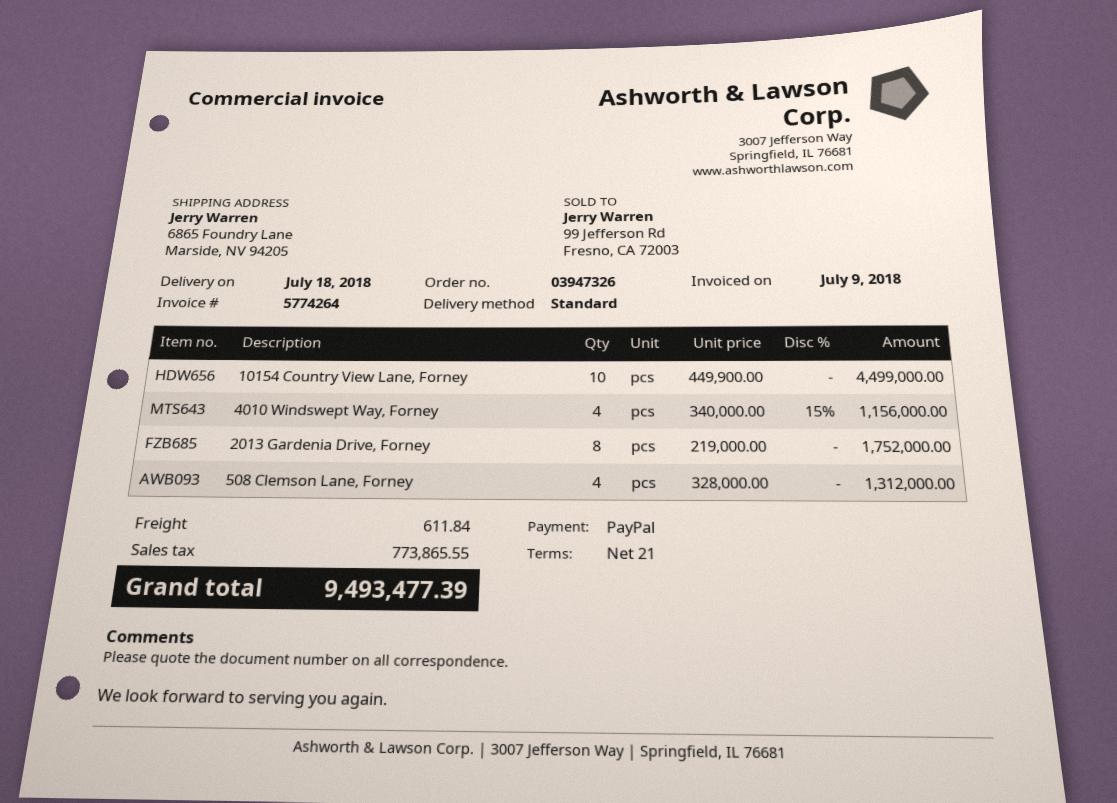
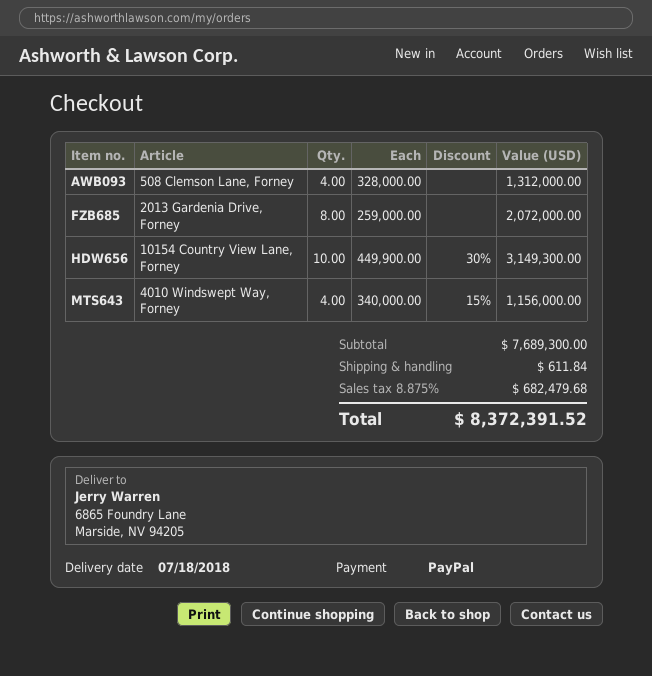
10154 Country View Lane, Forney: 10 x 449900.00 = 4499000.00 -> 10 x 449900.00 - 30% = 3149300.00
2013 Gardenia Drive, Forney: 8 x 219000.00 = 1752000.00 -> 8 x 259000.00 = 2072000.00
tax: 773865.55 -> 682479.68
total: 9493477.39 -> 8372391.52

